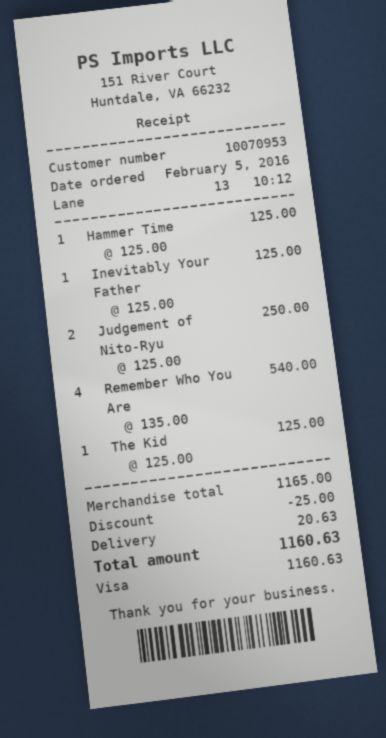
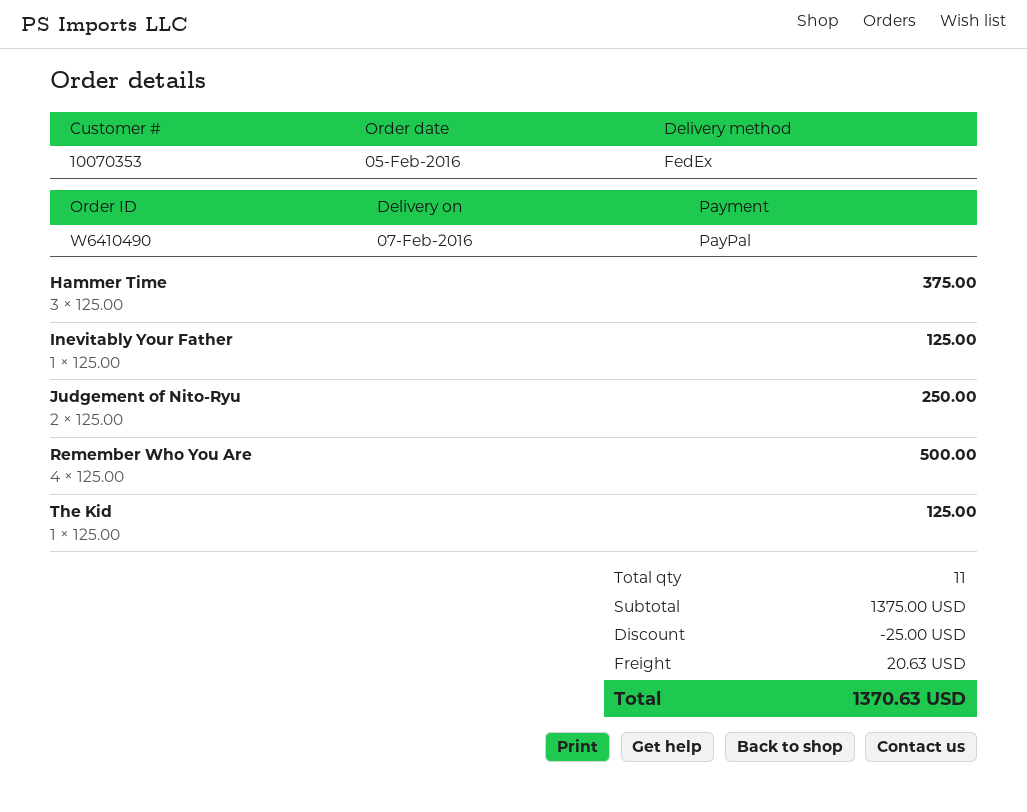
customer number: 10070953 -> 10070353
payment method: Visa -> PayPal
Hammer Time: 1 x 125.00 = 125.00 -> 3 x 125.00 = 375.00
Remember Who You Are: 4 x 135.00 = 540.00 -> 4 x 125.00 = 500.00
subtotal: 1165.00 -> 1375.00
total: 1160.63 -> 1370.63

